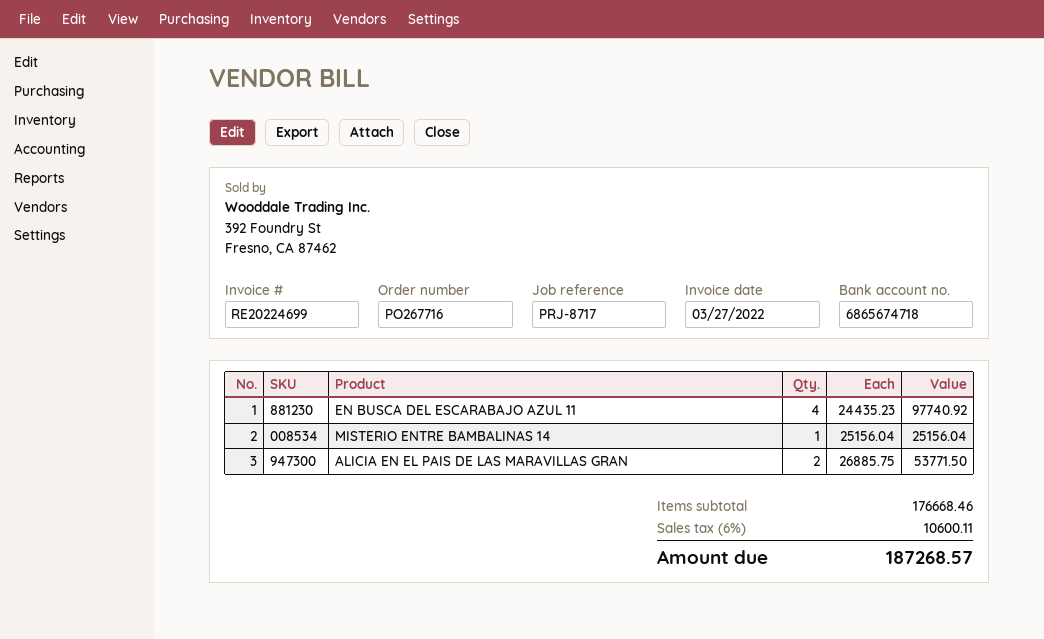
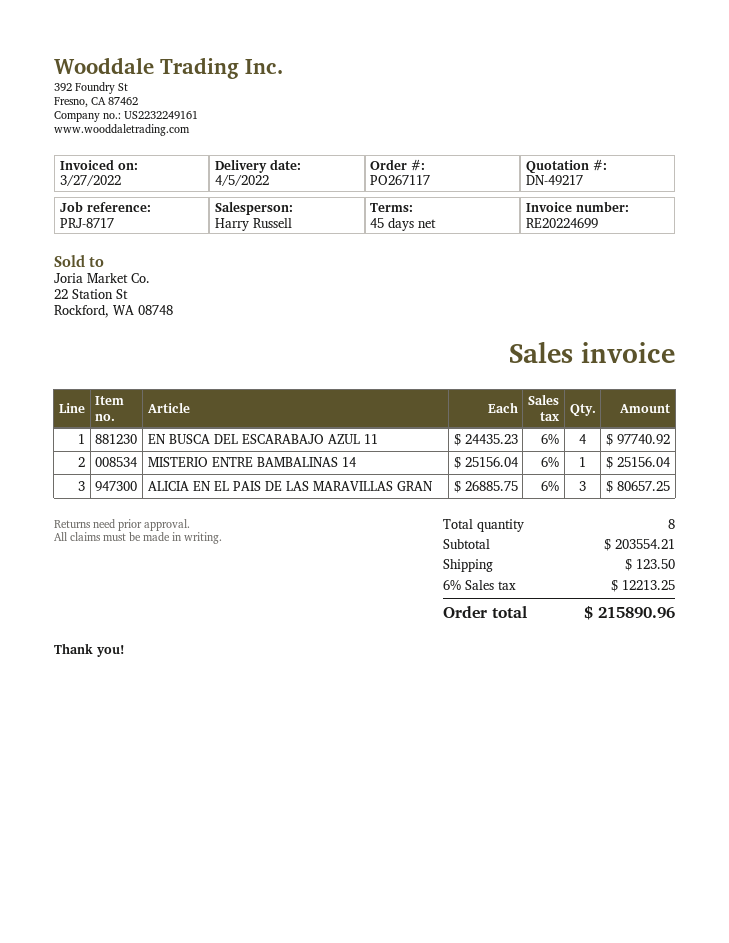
order number: PO267716 -> PO267117
ALICIA EN EL PAIS DE LAS MARAVILLAS GRAN: 2 x 26885.75 = 53771.50 -> 3 x 26885.75 = 80657.25
subtotal: 176668.46 -> 203554.21
shipping: none -> 123.50
tax: 6% = 10600.11 -> 6% = 12213.25
total: 187268.57 -> 215890.96

